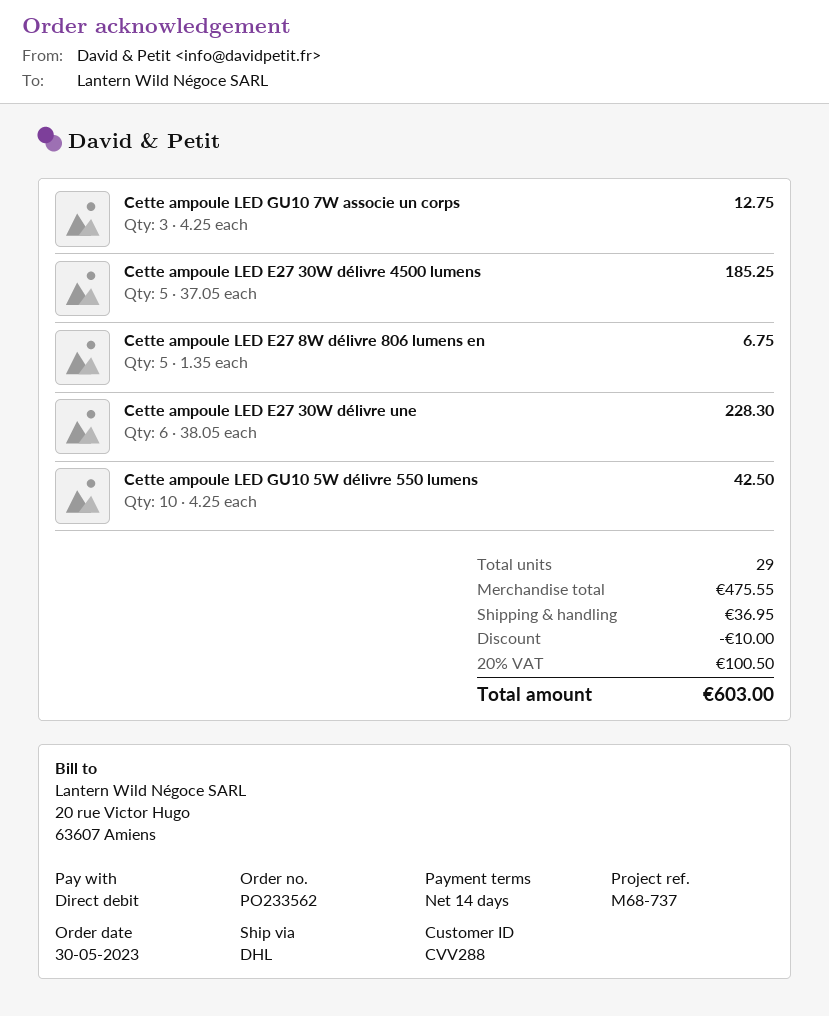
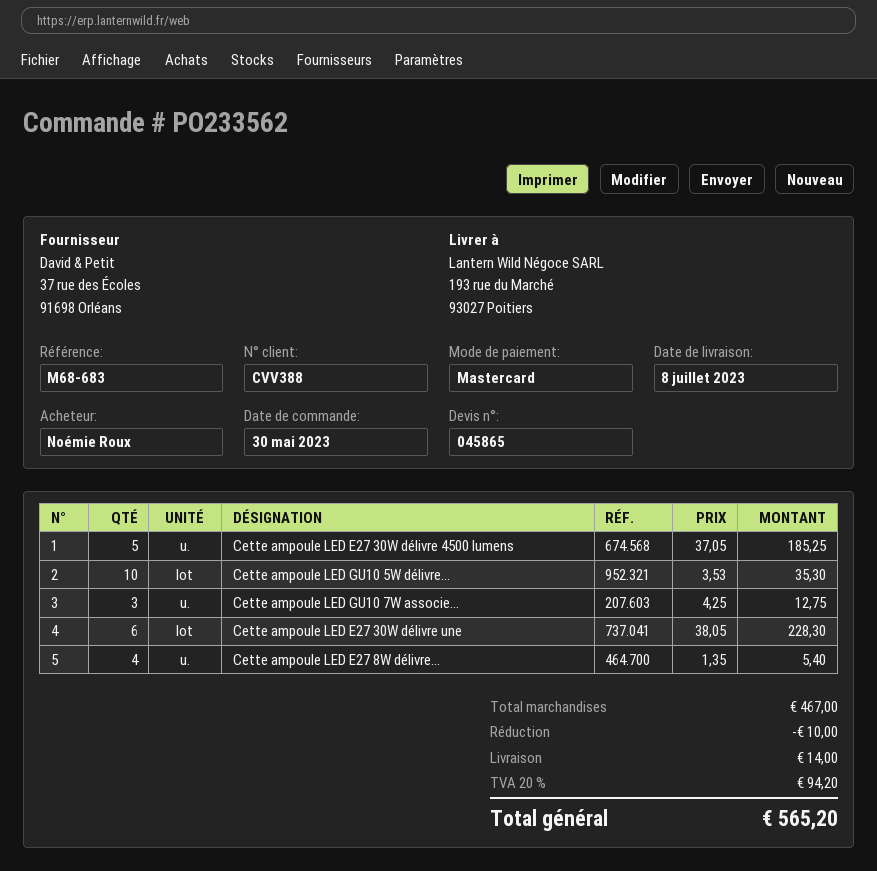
customer number: CVV288 -> CVV388
reference: M68-737 -> M68-683
payment method: direct debit -> Mastercard
Cette ampoule LED E27 8W délivre 806 lumens en: 5 x 1.35 = 6.75 -> 4 x 1.35 = 5.40
Cette ampoule LED GU10 5W délivre 550 lumens: 10 x 4.25 = 42.50 -> 10 x 3.53 = 35.30
subtotal: 475.55 -> 467.00
shipping: 36.95 -> 14.00
tax: 20% = 100.50 -> 20% = 94.20
total: 603.00 -> 565.20

